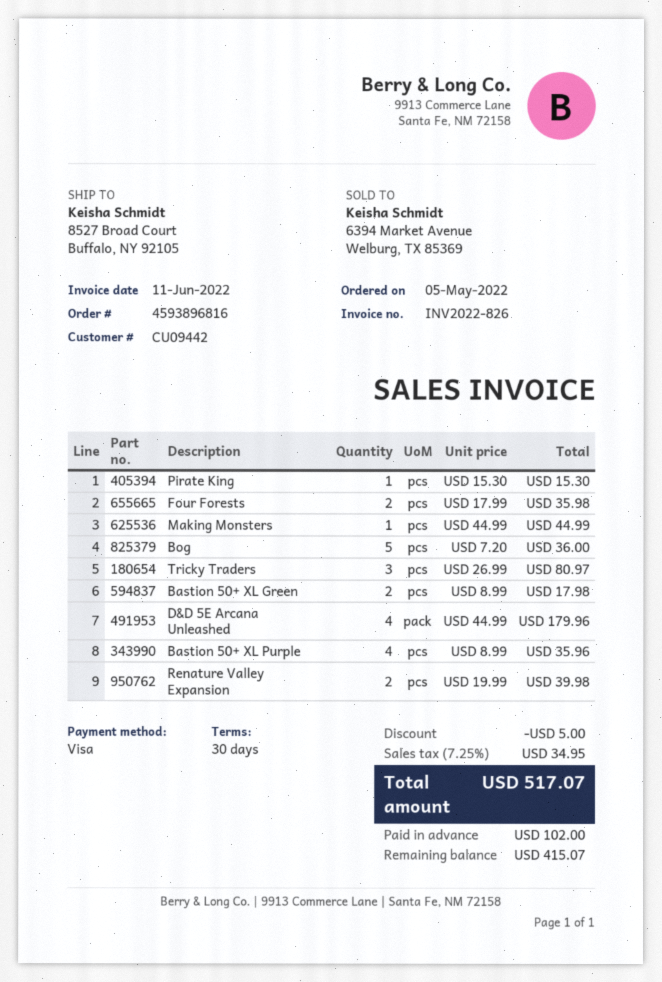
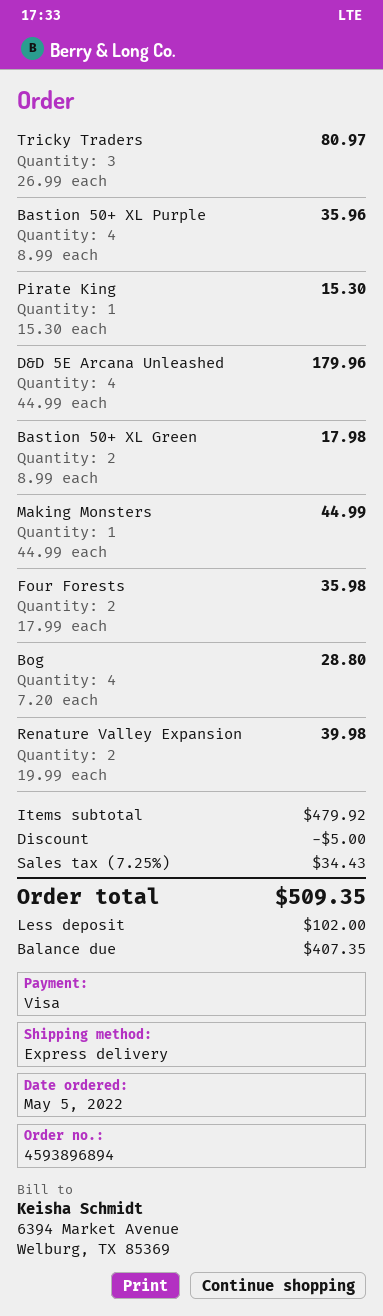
order number: 4593896816 -> 4593896894
Bog: 5 x 7.20 = 36.00 -> 4 x 7.20 = 28.80
tax: 7.25% = 34.95 -> 7.25% = 34.43
total: 517.07 -> 509.35
balance: 415.07 -> 407.35

